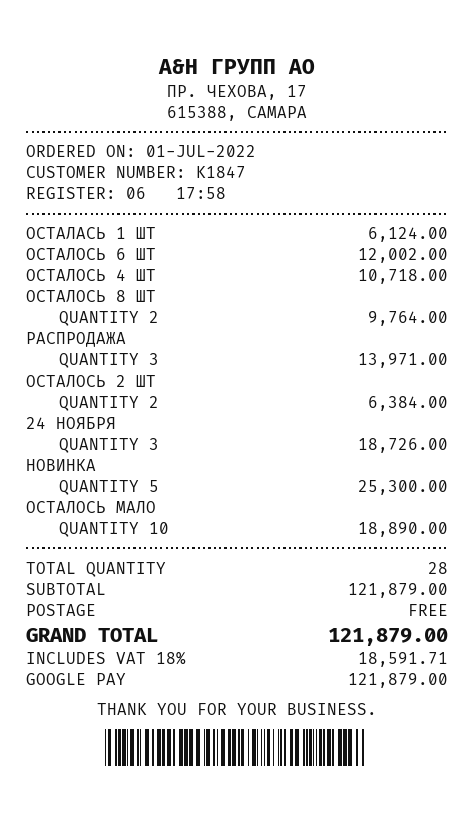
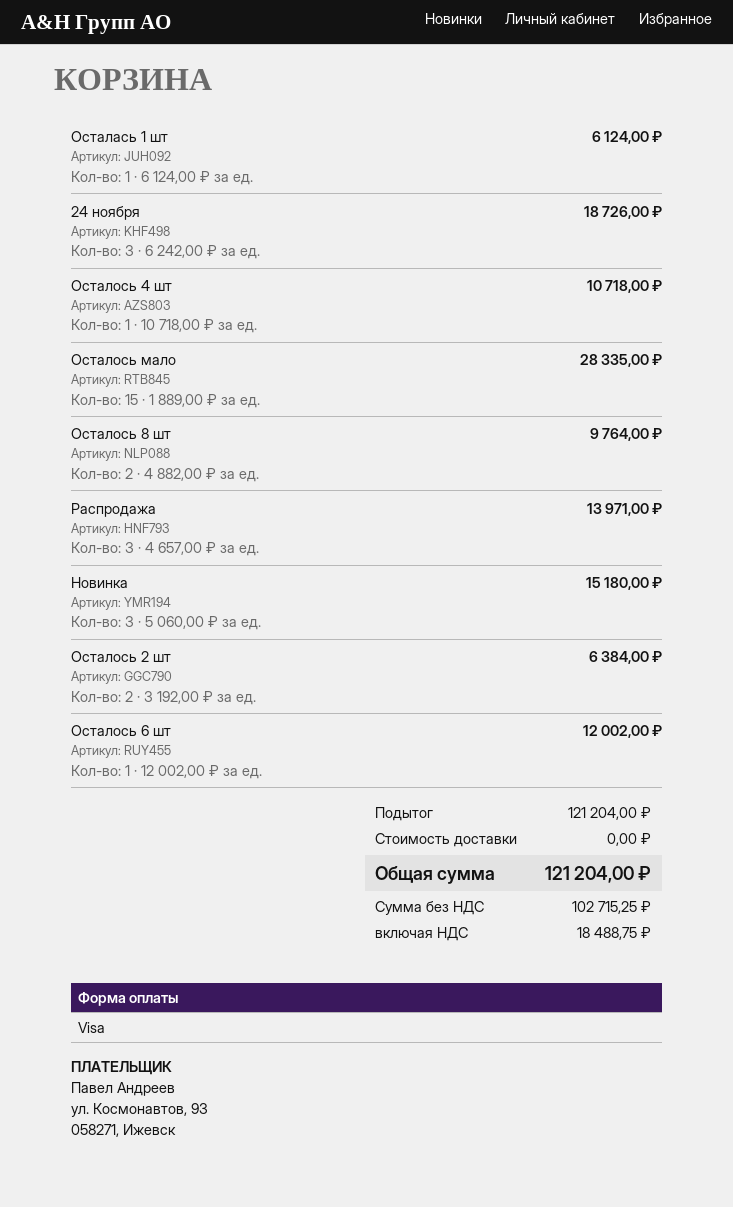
payment method: Google Pay -> Visa
НОВИНКА: 5 for 25300.00 -> 3 for 15180.00
ОСТАЛОСЬ МАЛО: 10 for 18890.00 -> 15 for 28335.00
subtotal: 121879.00 -> 121204.00
tax: 18591.71 -> 18488.75
total: 121879.00 -> 121204.00

